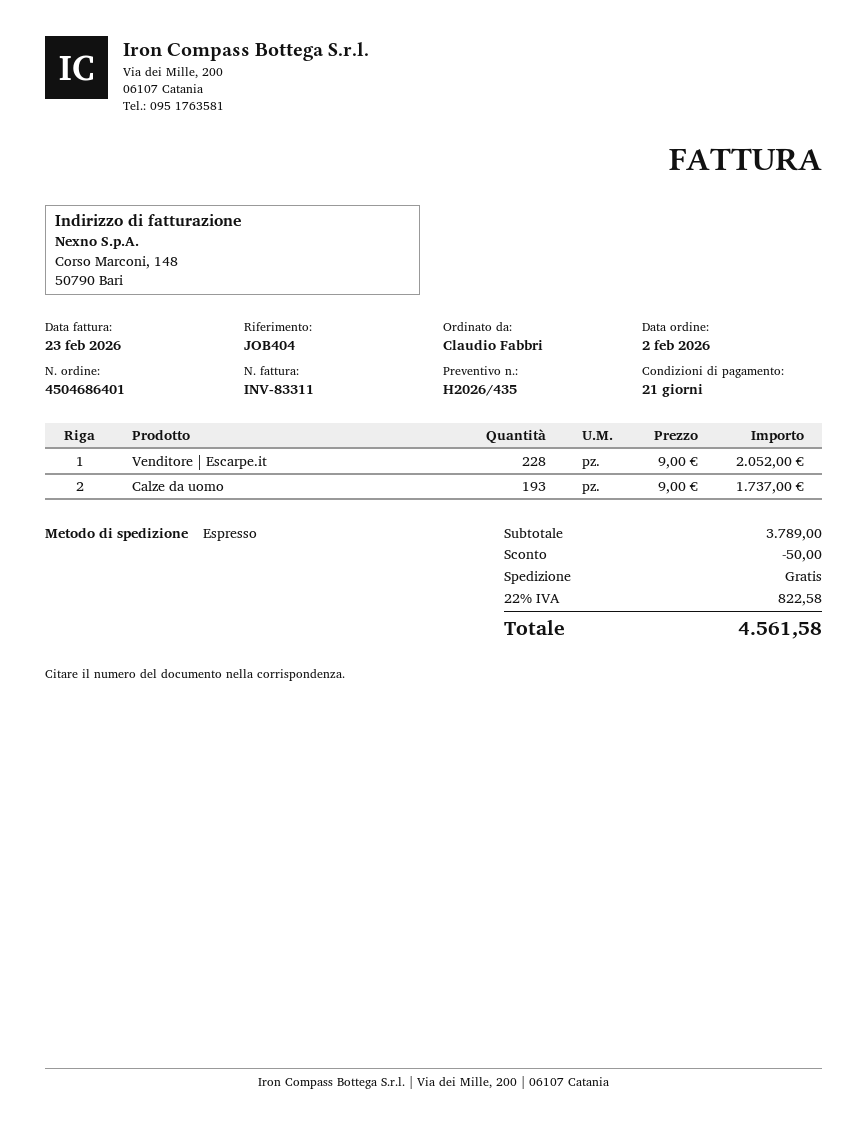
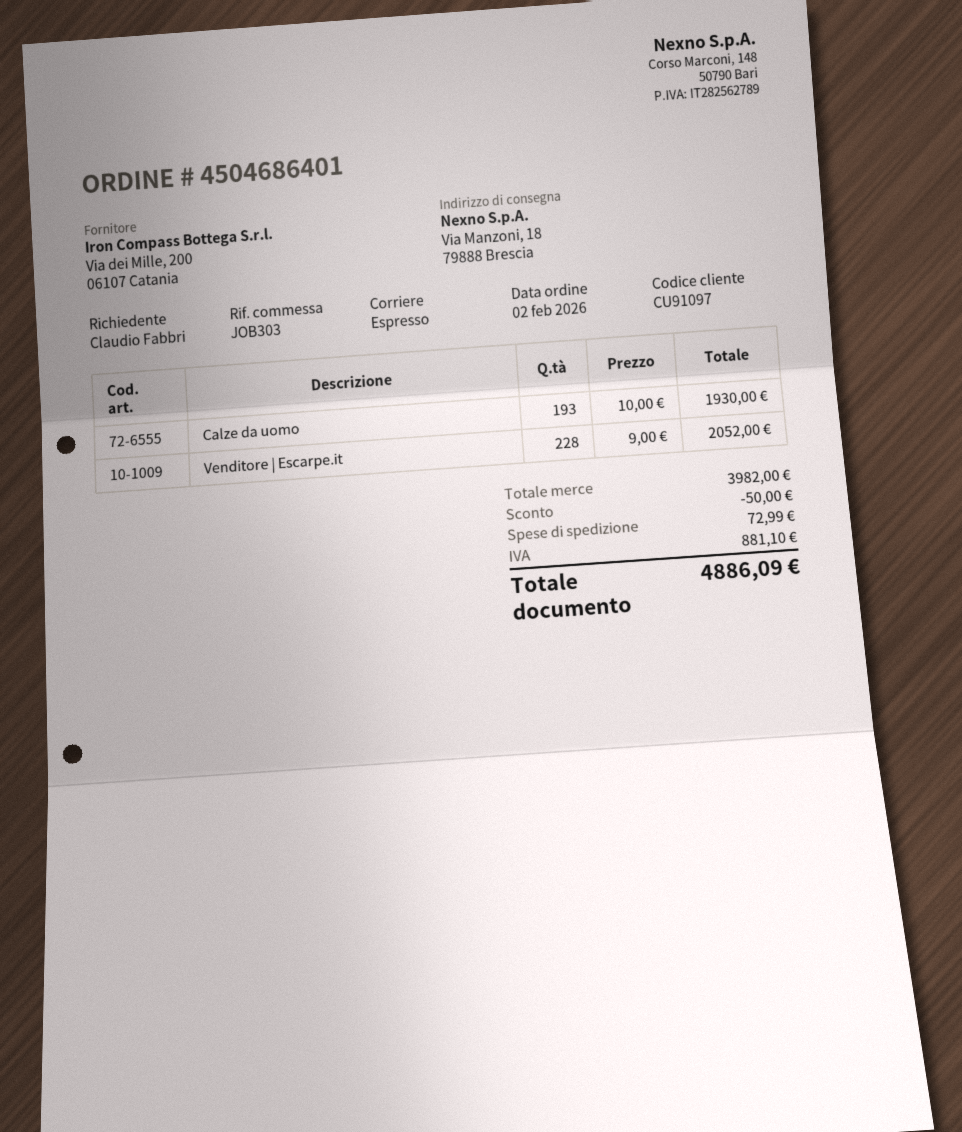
reference: JOB404 -> JOB303
Calze da uomo: 193 x 9.00 = 1737.00 -> 193 x 10.00 = 1930.00
subtotal: 3789.00 -> 3982.00
shipping: 0.00 -> 72.99
tax: 822.58 -> 881.10
total: 4561.58 -> 4886.09

